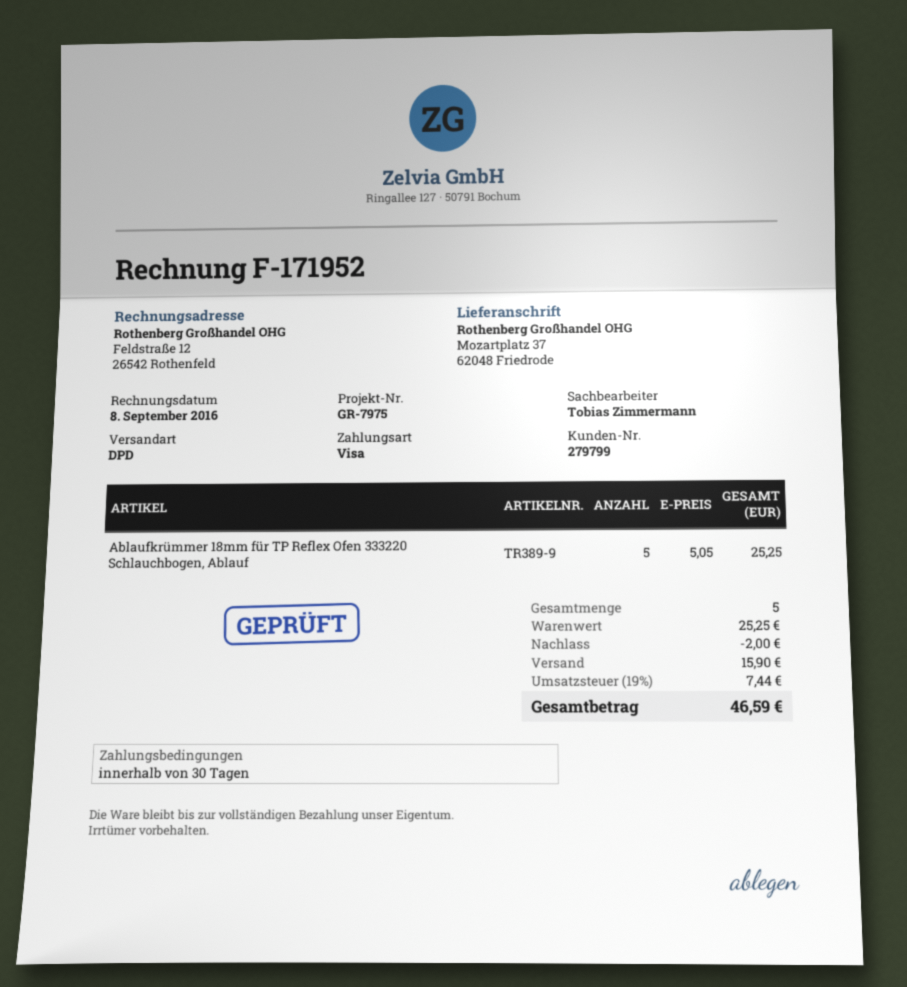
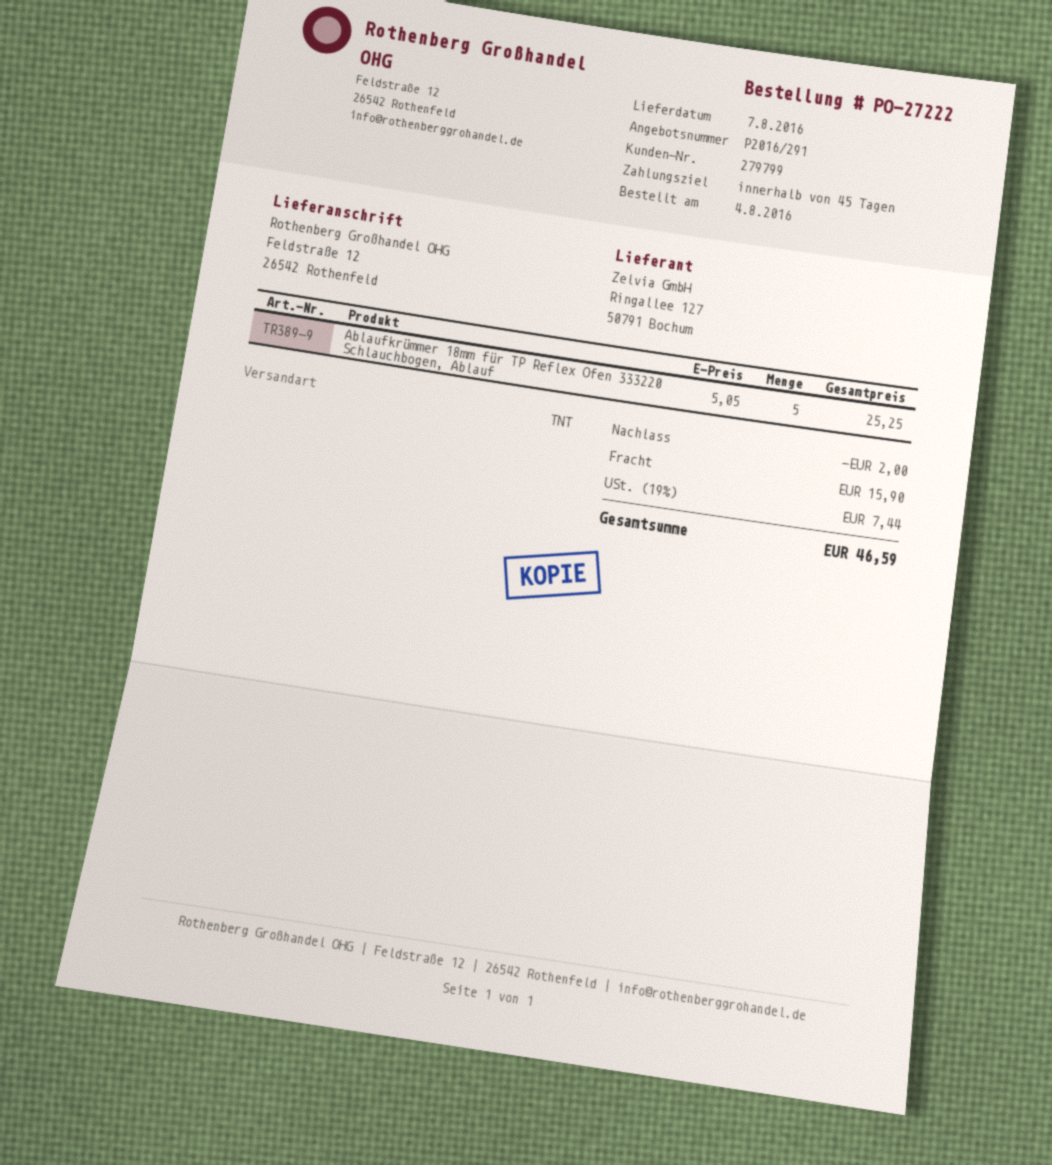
payment terms: 30 days -> 45 days
shipping method: DPD -> TNT
ship to: Mozartplatz 37, 62048 Friedrode -> Feldstraße 12, 26542 Rothenfeld

